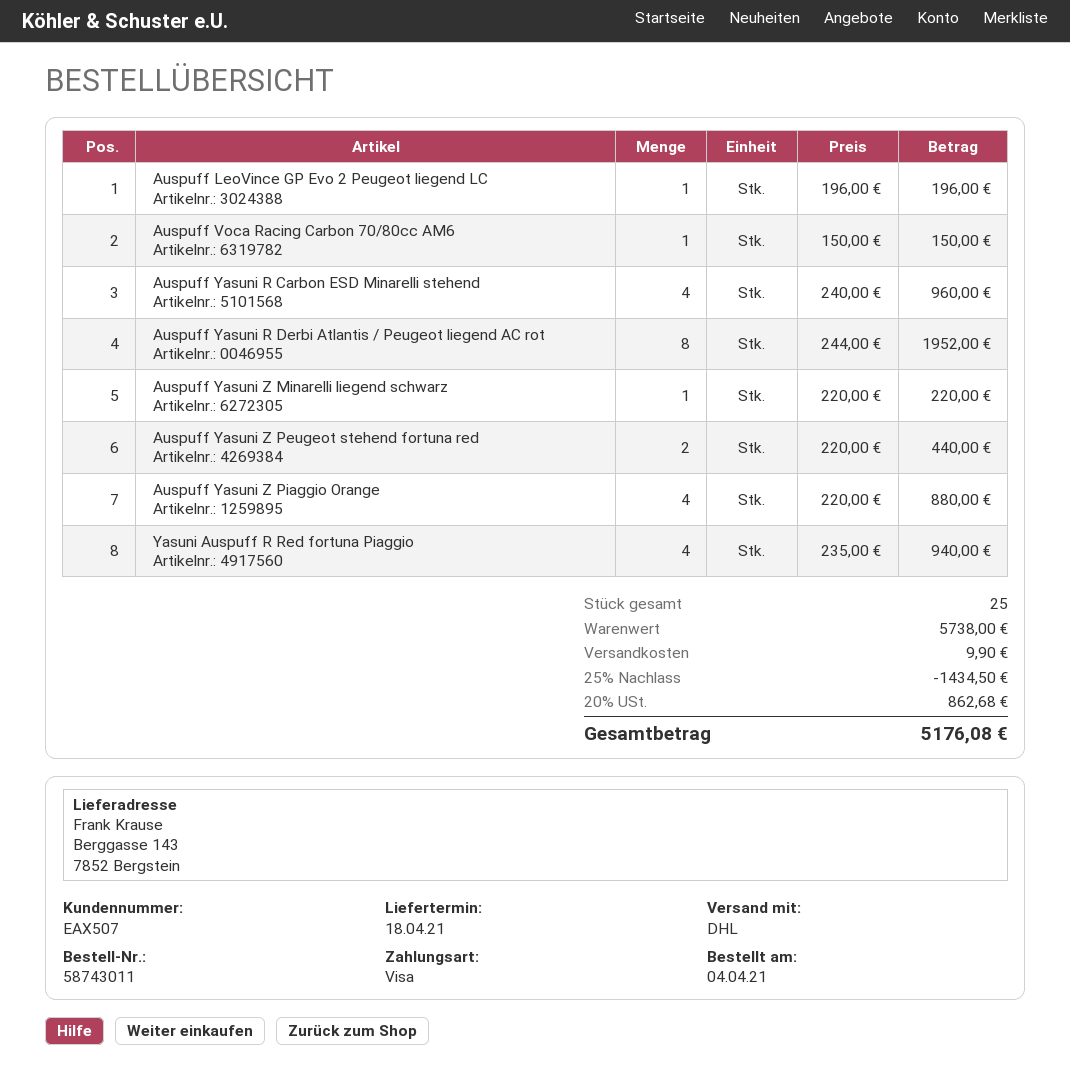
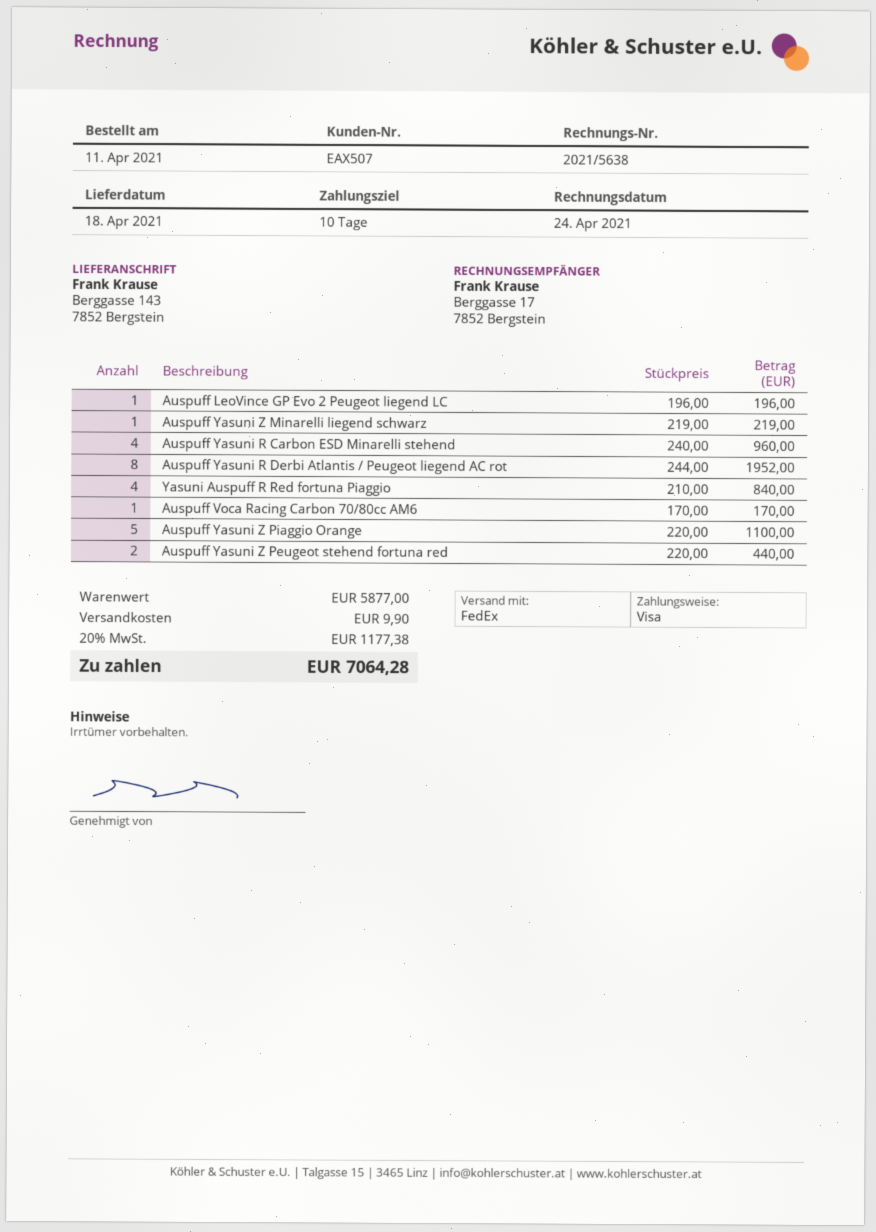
order date: 2021-04-04 -> 2021-04-11
shipping method: DHL -> FedEx
Auspuff Voca Racing Carbon 70/80cc AM6: 1 x 150.00 = 150.00 -> 1 x 170.00 = 170.00
Auspuff Yasuni Z Minarelli liegend schwarz: 1 x 220.00 = 220.00 -> 1 x 219.00 = 219.00
Auspuff Yasuni Z Piaggio Orange: 4 x 220.00 = 880.00 -> 5 x 220.00 = 1100.00
Yasuni Auspuff R Red fortuna Piaggio: 4 x 235.00 = 940.00 -> 4 x 210.00 = 840.00
subtotal: 5738.00 -> 5877.00
discount: 25% = 1434.50 -> none
tax: 20% = 862.68 -> 20% = 1177.38
total: 5176.08 -> 7064.28

